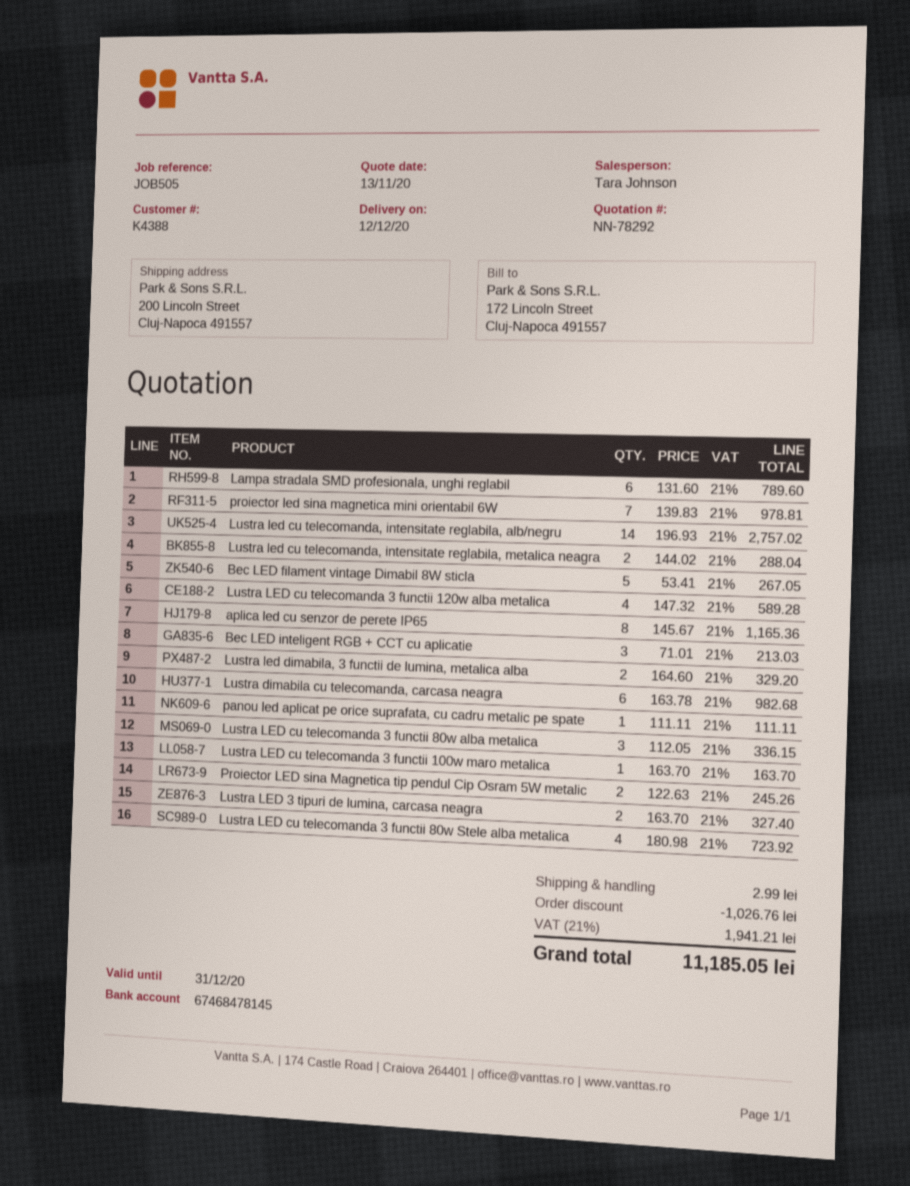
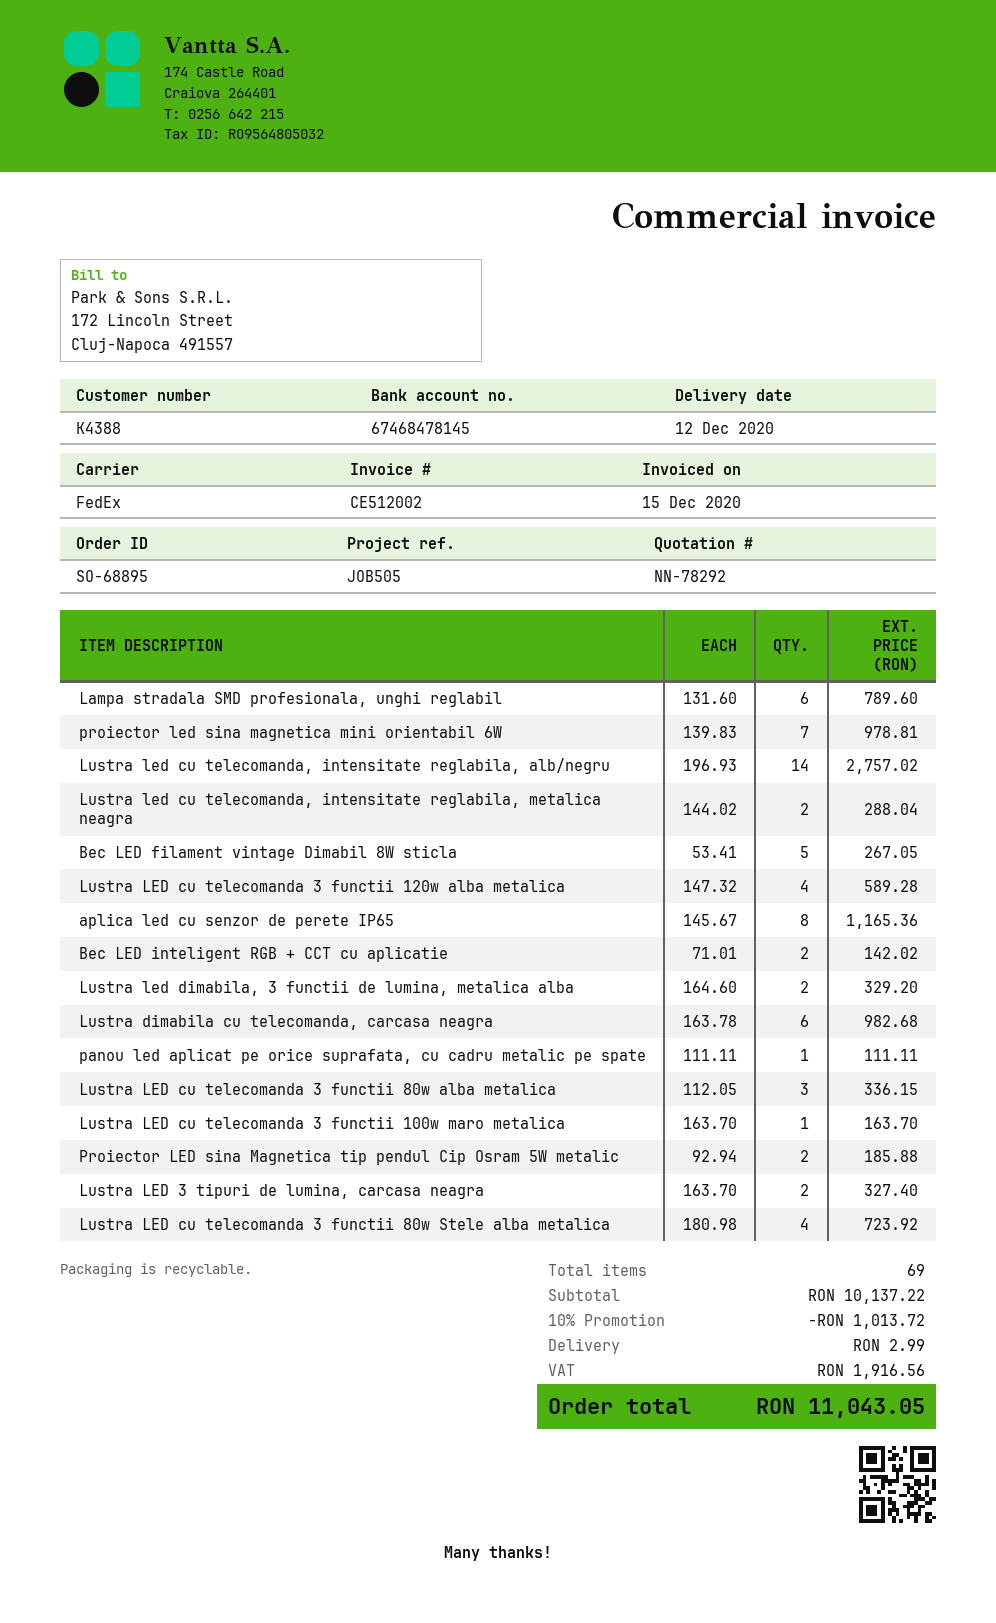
Bec LED inteligent RGB + CCT cu aplicatie: 3 x 71.01 = 213.03 -> 2 x 71.01 = 142.02
Proiector LED sina Magnetica tip pendul Cip Osram 5W metalic: 2 x 122.63 = 245.26 -> 2 x 92.94 = 185.88
discount: 1026.76 -> 1013.72
tax: 1941.21 -> 1916.56
total: 11185.05 -> 11043.05

